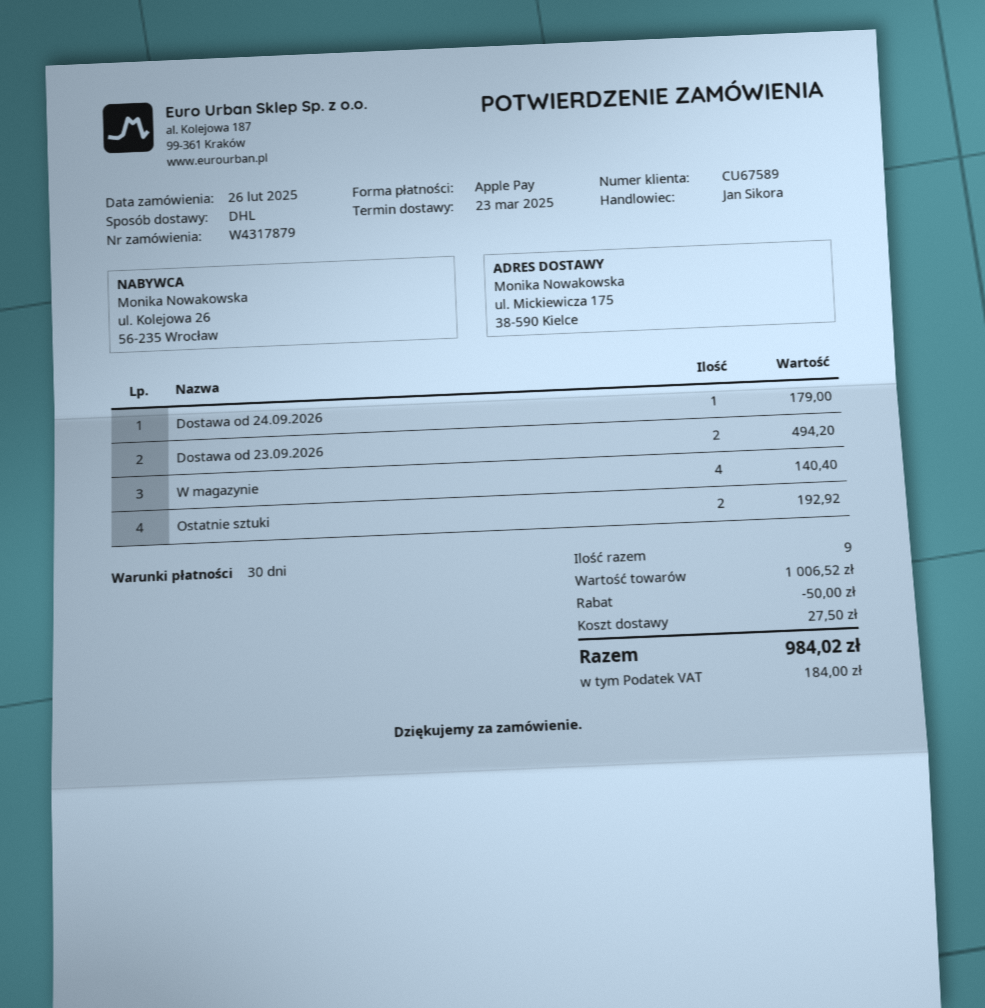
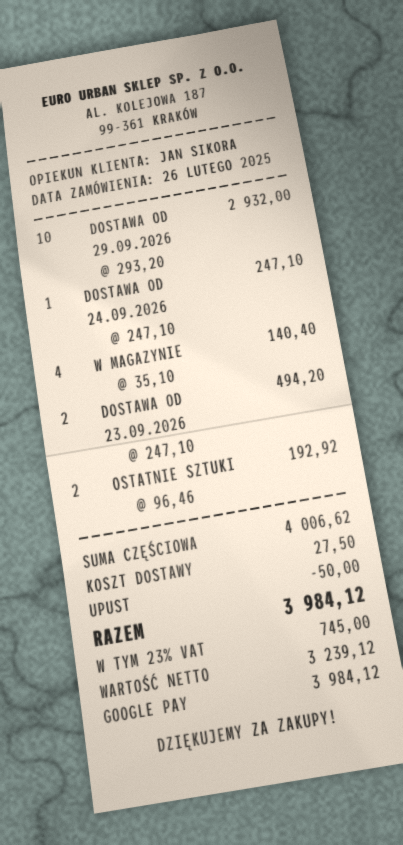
payment method: Apple Pay -> Google Pay
Dostawa od 24.09.2026: 1 for 179.00 -> 1 for 247.10
DOSTAWA OD 29.09.2026: none -> 10 for 2932.00
subtotal: 1006.52 -> 4006.62
tax: 184.00 -> 745.00
total: 984.02 -> 3984.12

